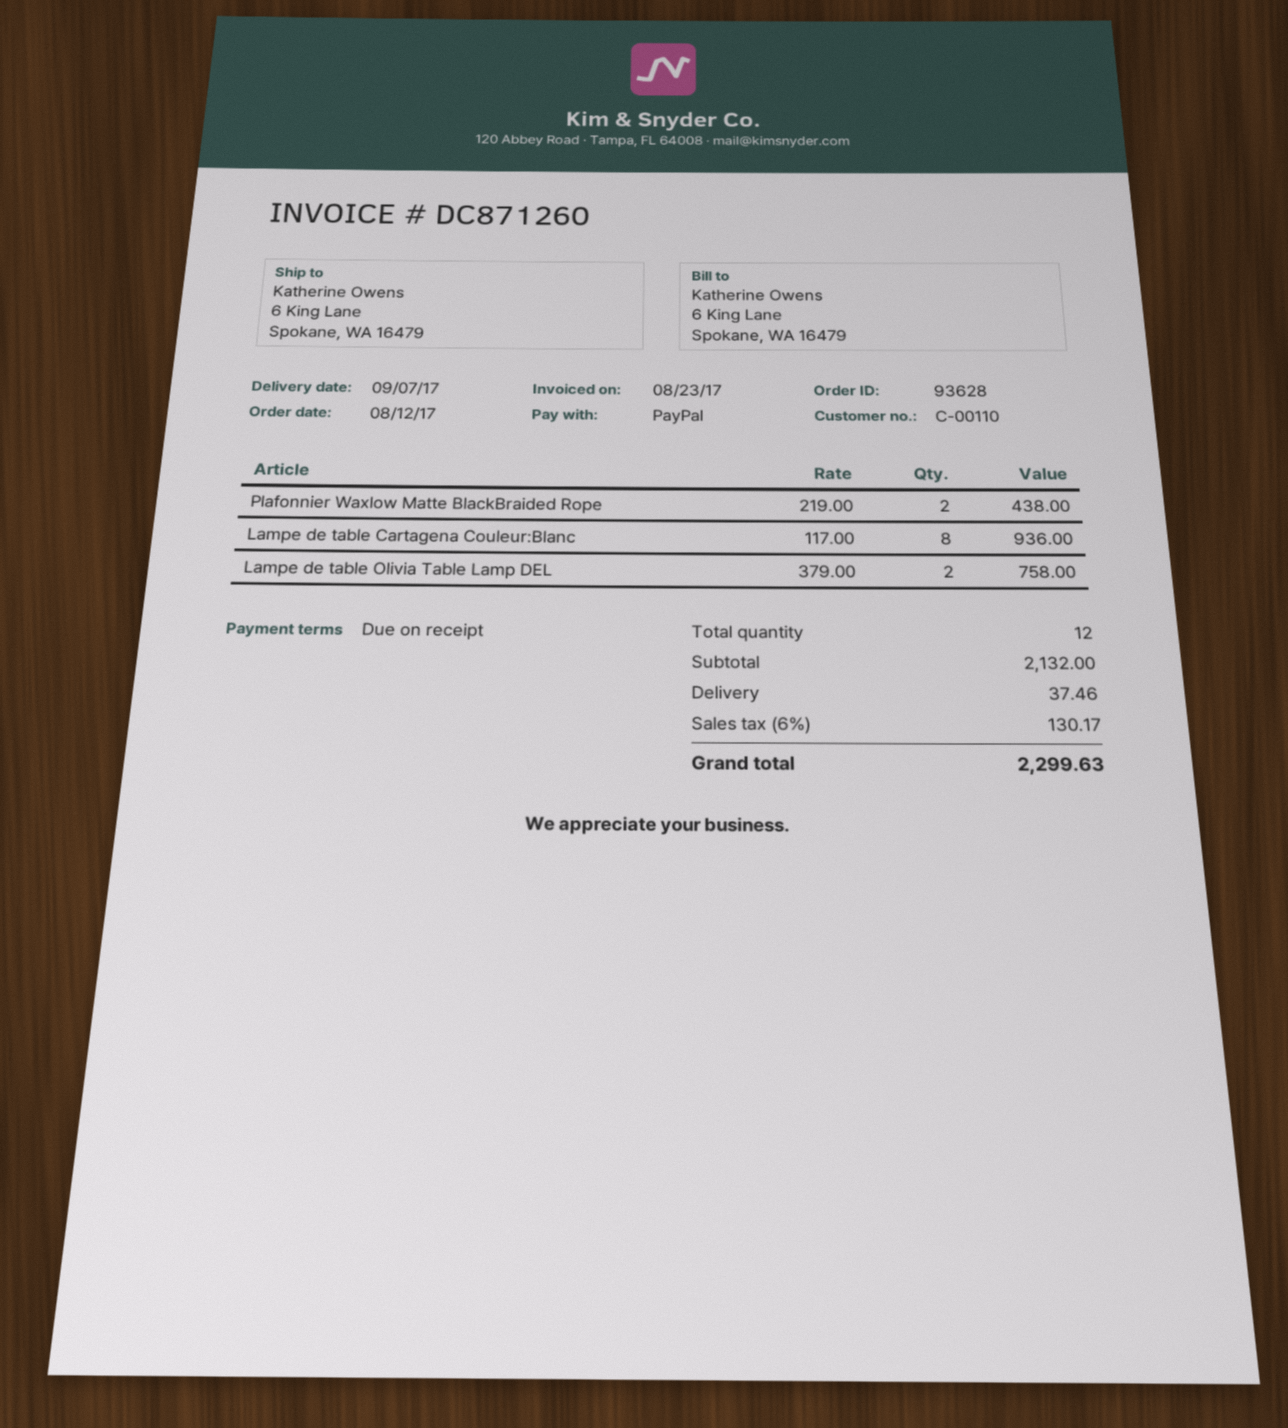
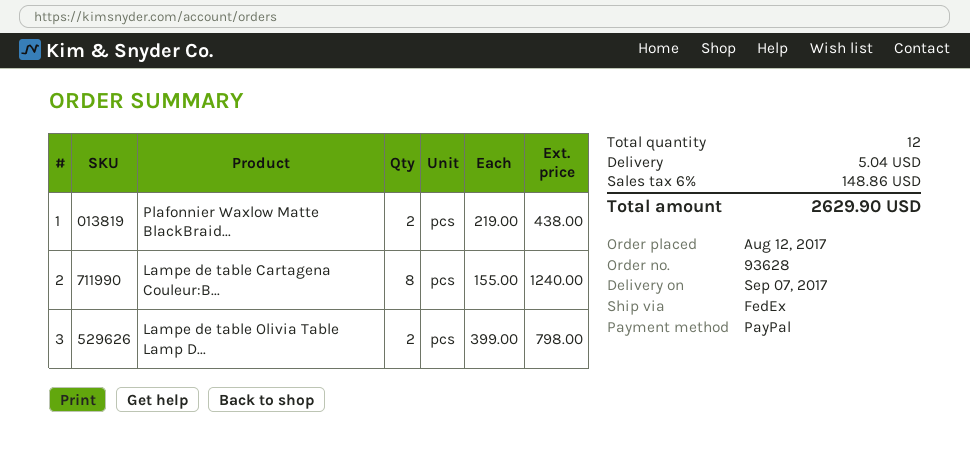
Lampe de table Cartagena Couleur:Blanc: 8 x 117.00 = 936.00 -> 8 x 155.00 = 1240.00
Lampe de table Olivia Table Lamp DEL: 2 x 379.00 = 758.00 -> 2 x 399.00 = 798.00
shipping: 37.46 -> 5.04
tax: 6% = 130.17 -> 6% = 148.86
total: 2299.63 -> 2629.90

